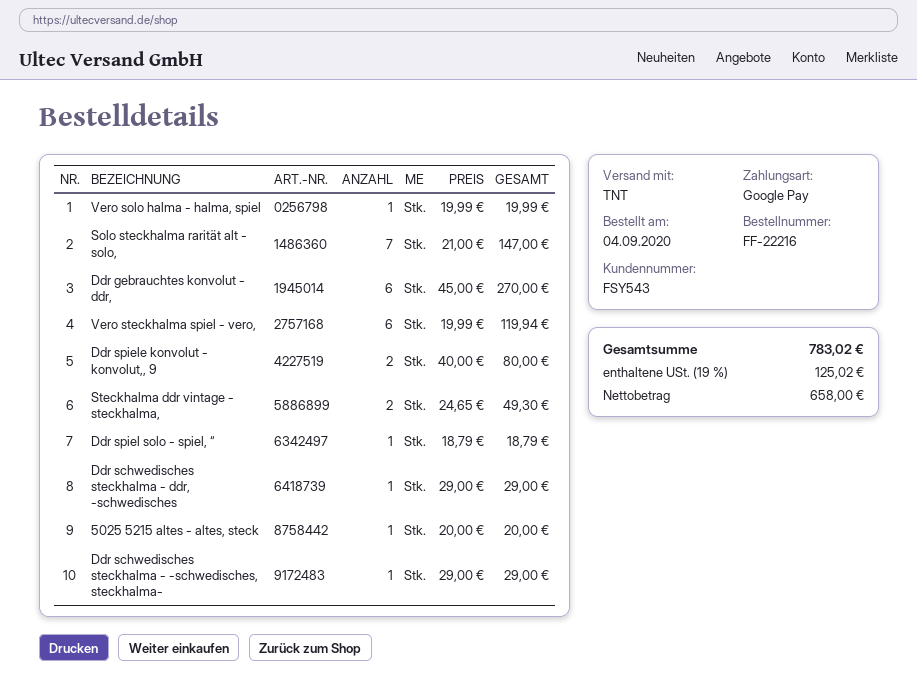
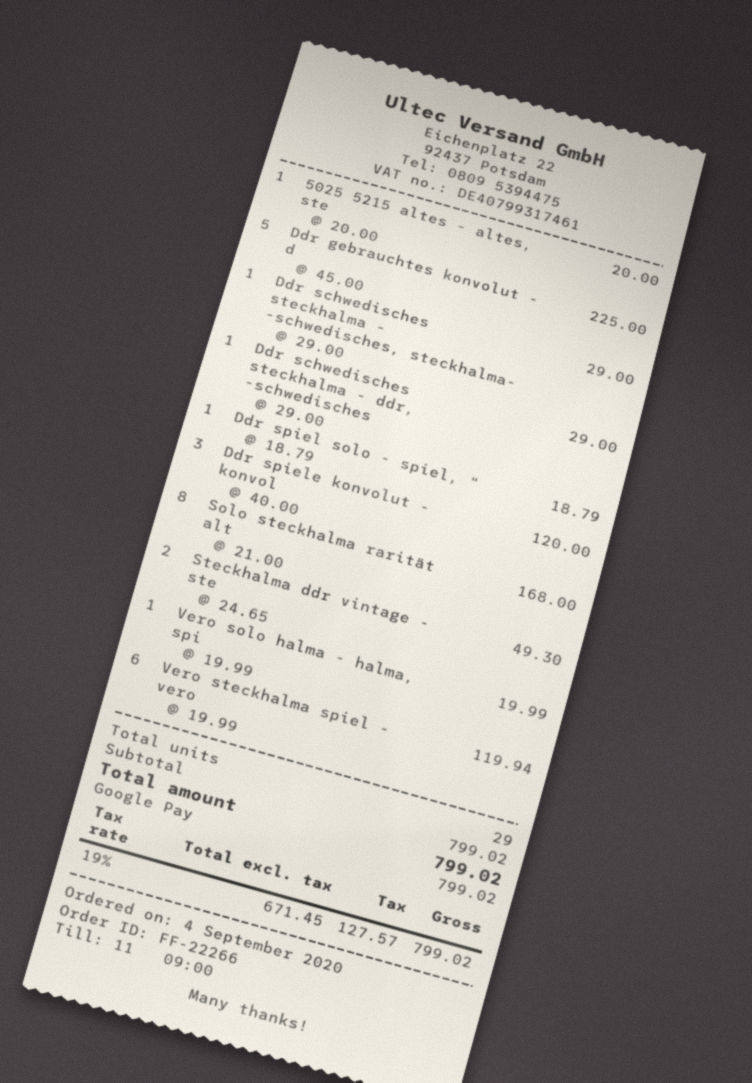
order number: FF-22216 -> FF-22266
Solo steckhalma rarität alt - solo,: 7 x 21.00 = 147.00 -> 8 x 21.00 = 168.00
Ddr gebrauchtes konvolut - ddr,: 6 x 45.00 = 270.00 -> 5 x 45.00 = 225.00
Ddr spiele konvolut - konvolut,, 9: 2 x 40.00 = 80.00 -> 3 x 40.00 = 120.00
net: 658.00 -> 671.45
tax: 19% = 125.02 -> 19% = 127.57
total: 783.02 -> 799.02

